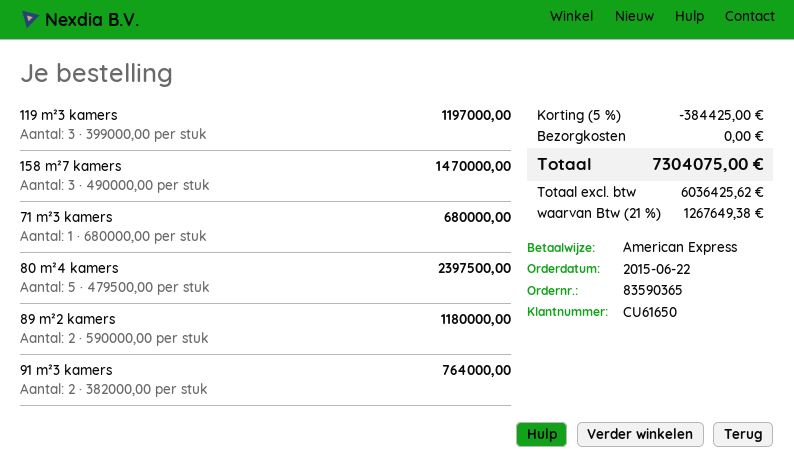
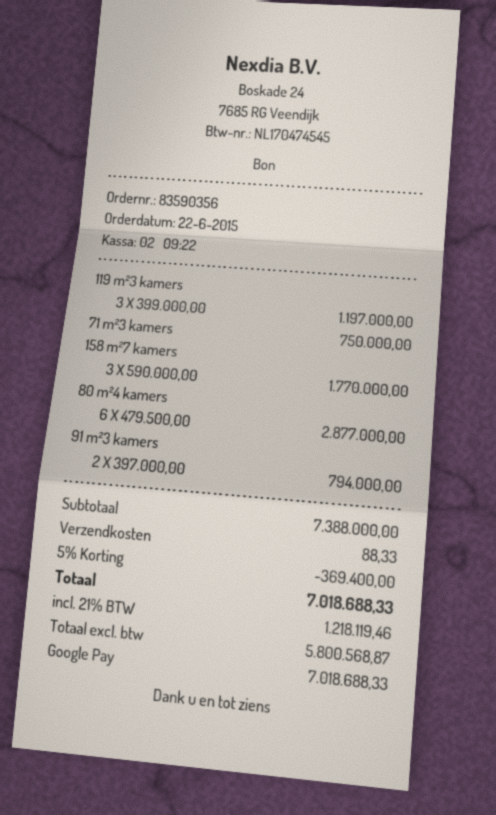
order number: 83590365 -> 83590356
payment method: American Express -> Google Pay
158 m²7 kamers: 3 x 490000.00 = 1470000.00 -> 3 x 590000.00 = 1770000.00
71 m²3 kamers: 1 x 680000.00 = 680000.00 -> 1 x 750000.00 = 750000.00
80 m²4 kamers: 5 x 479500.00 = 2397500.00 -> 6 x 479500.00 = 2877000.00
89 m²2 kamers: 2 x 590000.00 = 1180000.00 -> none
91 m²3 kamers: 2 x 382000.00 = 764000.00 -> 2 x 397000.00 = 794000.00
discount: 5% = 384425.00 -> 5% = 369400.00
shipping: 0.00 -> 88.33
net: 6036425.62 -> 5800568.87
tax: 21% = 1267649.38 -> 21% = 1218119.46
total: 7304075.00 -> 7018688.33

